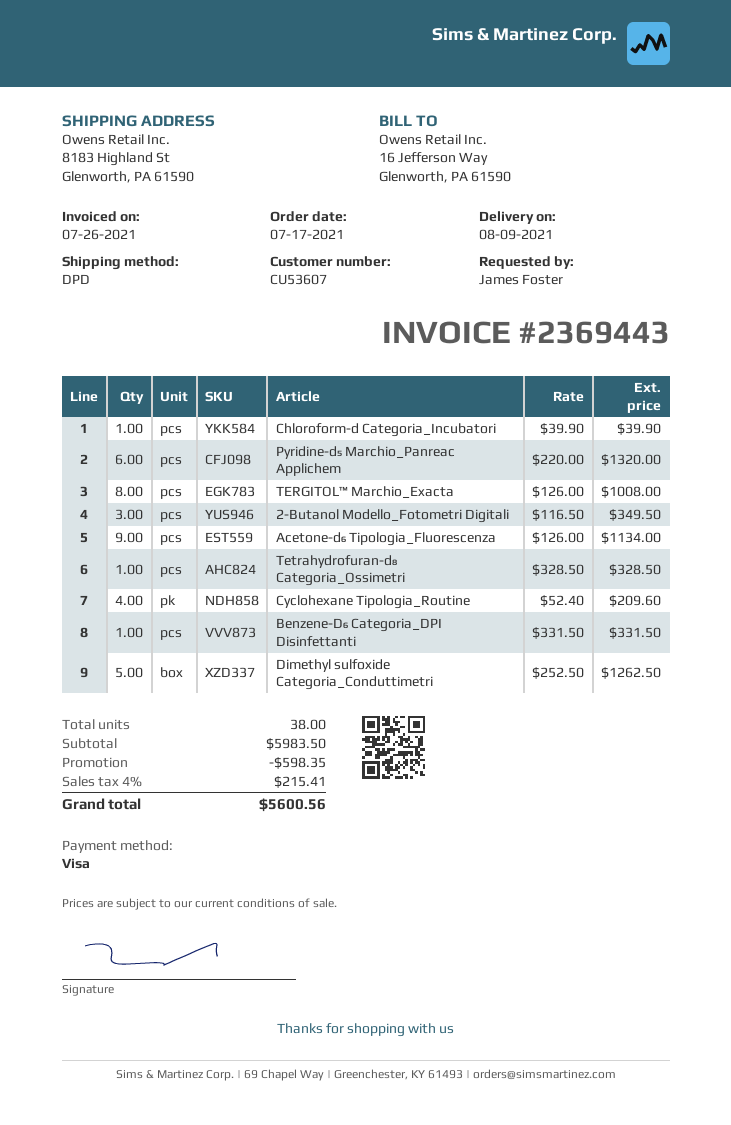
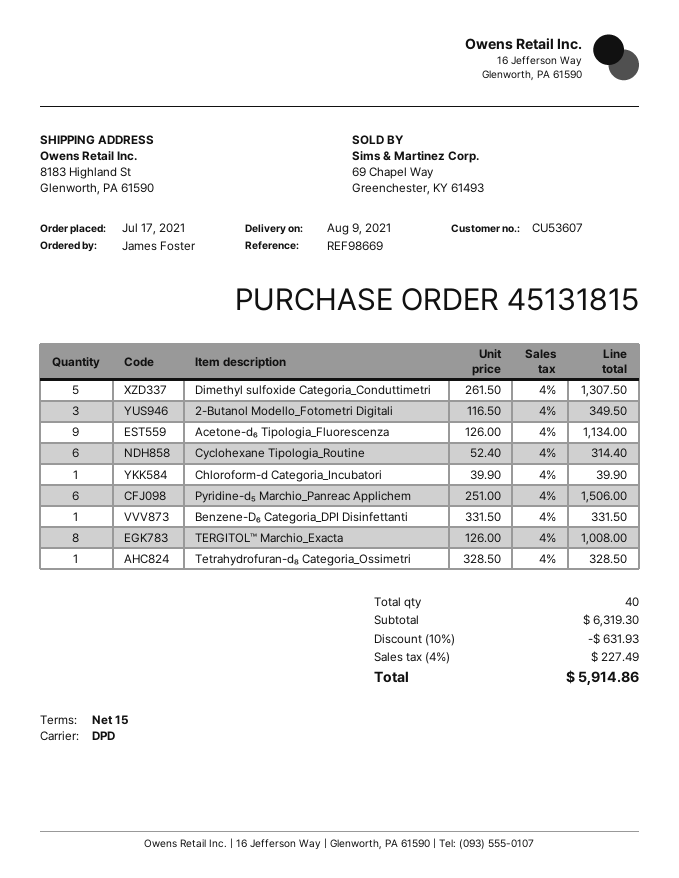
Pyridine-d₅ Marchio_Panreac Applichem: 6 x 220.00 = 1320.00 -> 6 x 251.00 = 1506.00
Cyclohexane Tipologia_Routine: 4 x 52.40 = 209.60 -> 6 x 52.40 = 314.40
Dimethyl sulfoxide Categoria_Conduttimetri: 5 x 252.50 = 1262.50 -> 5 x 261.50 = 1307.50
total quantity: 38 -> 40
subtotal: 5983.50 -> 6319.30
discount: 598.35 -> 631.93
tax: 4% = 215.41 -> 4% = 227.49
total: 5600.56 -> 5914.86

